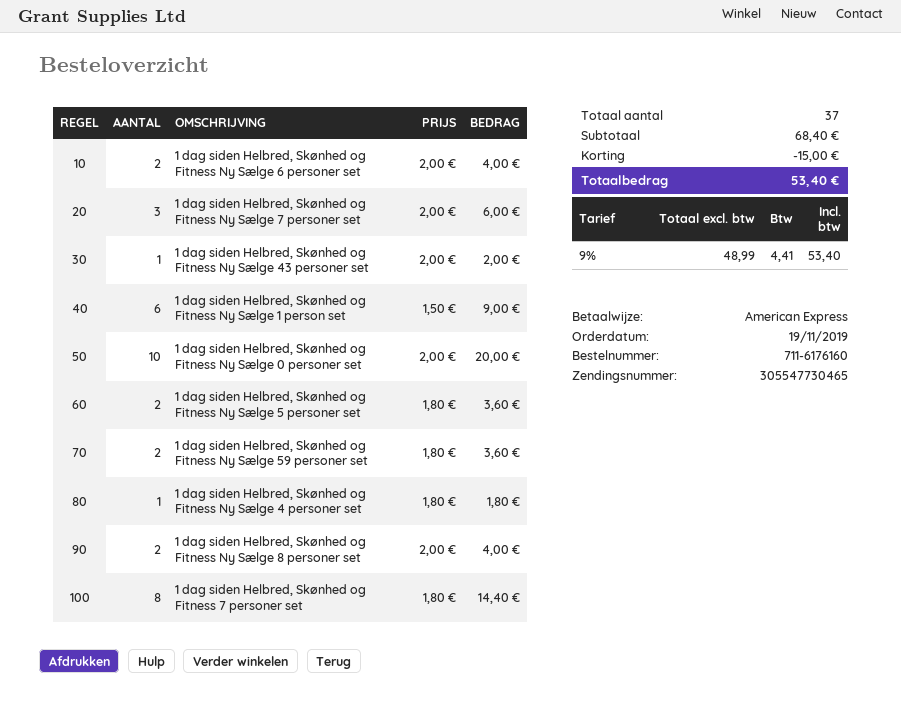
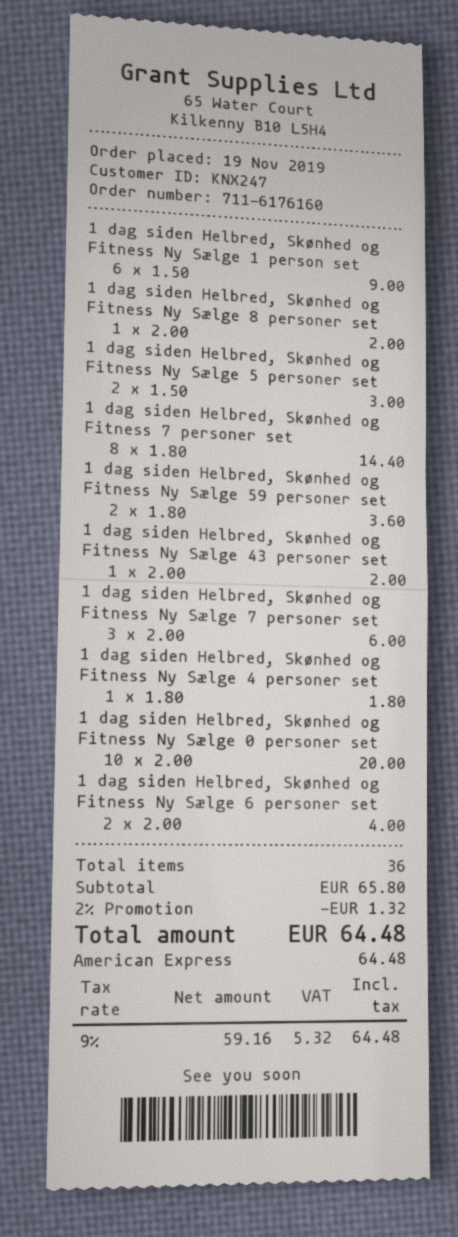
1 dag siden Helbred, Skønhed og Fitness Ny Sælge 5 personer set: 2 x 1.80 = 3.60 -> 2 x 1.50 = 3.00
1 dag siden Helbred, Skønhed og Fitness Ny Sælge 8 personer set: 2 x 2.00 = 4.00 -> 1 x 2.00 = 2.00
total quantity: 37 -> 36
subtotal: 68.40 -> 65.80
discount: 15.00 -> 1.32
net: 48.99 -> 59.16
tax: 9% = 4.41 -> 9% = 5.32
total: 53.40 -> 64.48

